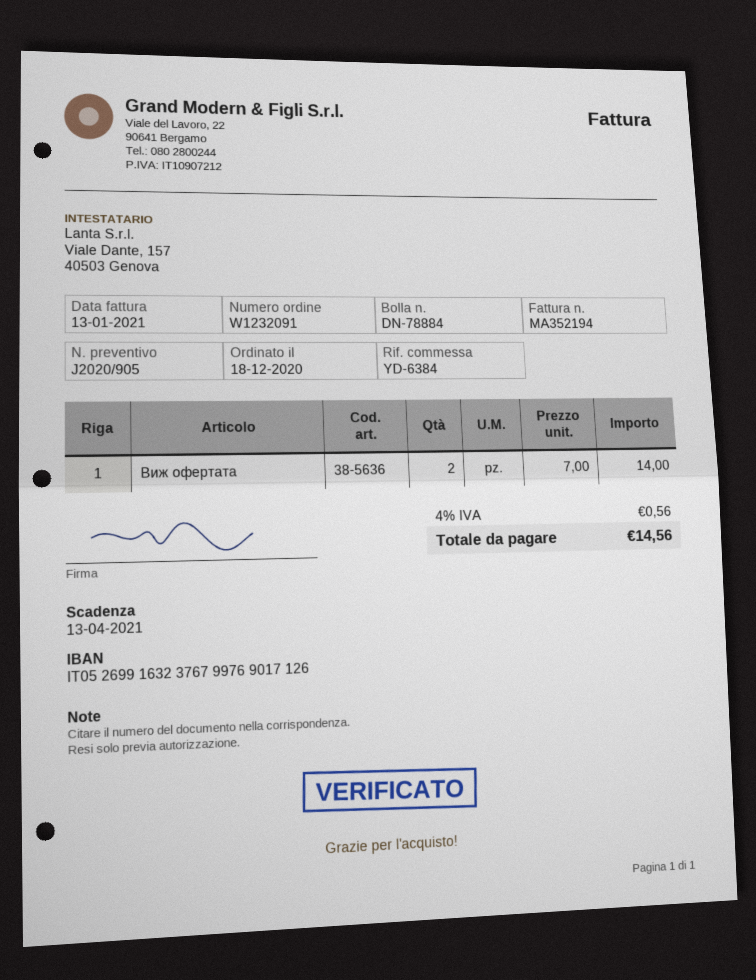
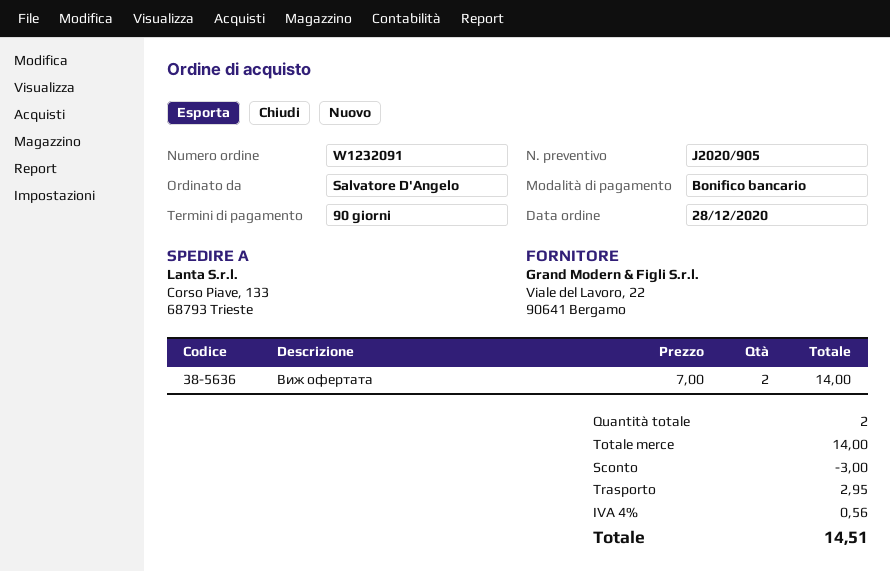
order date: 2020-12-18 -> 2020-12-28
discount: none -> 3.00
shipping: none -> 2.95
total: 14.56 -> 14.51

